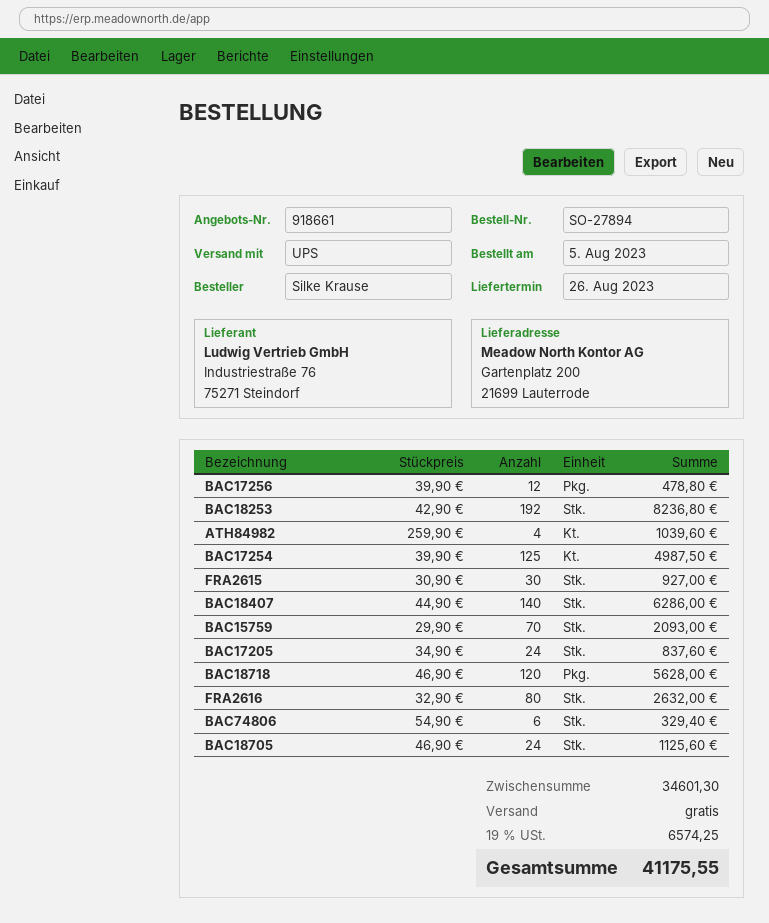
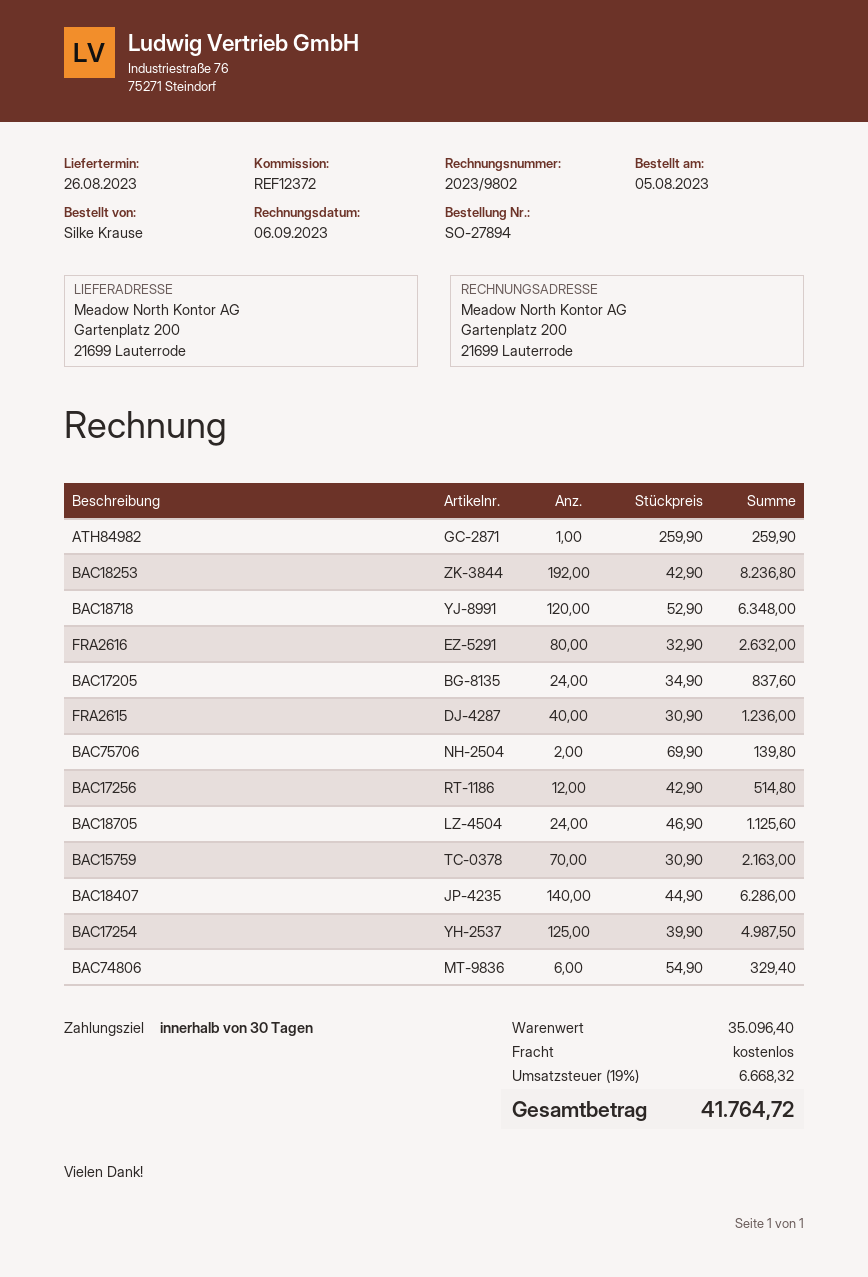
BAC17256: 12 x 39.90 = 478.80 -> 12 x 42.90 = 514.80
ATH84982: 4 x 259.90 = 1039.60 -> 1 x 259.90 = 259.90
FRA2615: 30 x 30.90 = 927.00 -> 40 x 30.90 = 1236.00
BAC15759: 70 x 29.90 = 2093.00 -> 70 x 30.90 = 2163.00
BAC18718: 120 x 46.90 = 5628.00 -> 120 x 52.90 = 6348.00
BAC75706: none -> 2 x 69.90 = 139.80
subtotal: 34601.30 -> 35096.40
tax: 19% = 6574.25 -> 19% = 6668.32
total: 41175.55 -> 41764.72

